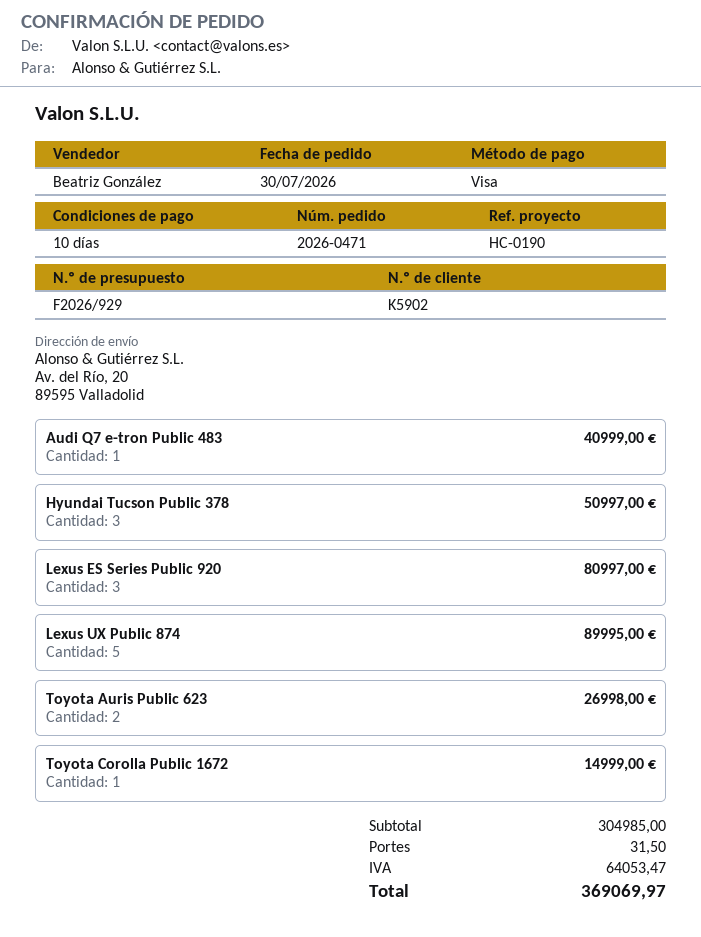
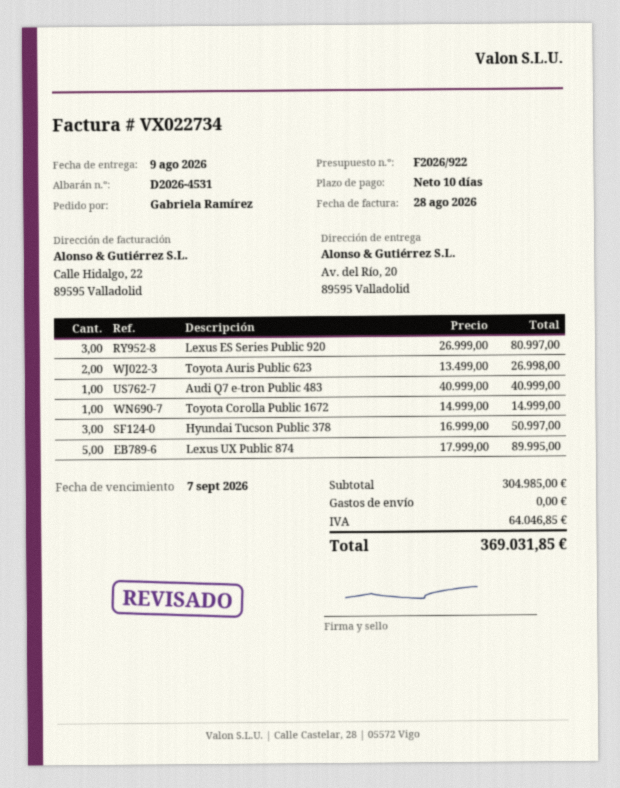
quote number: F2026/929 -> F2026/922
shipping: 31.50 -> 0.00
tax: 64053.47 -> 64046.85
total: 369069.97 -> 369031.85

